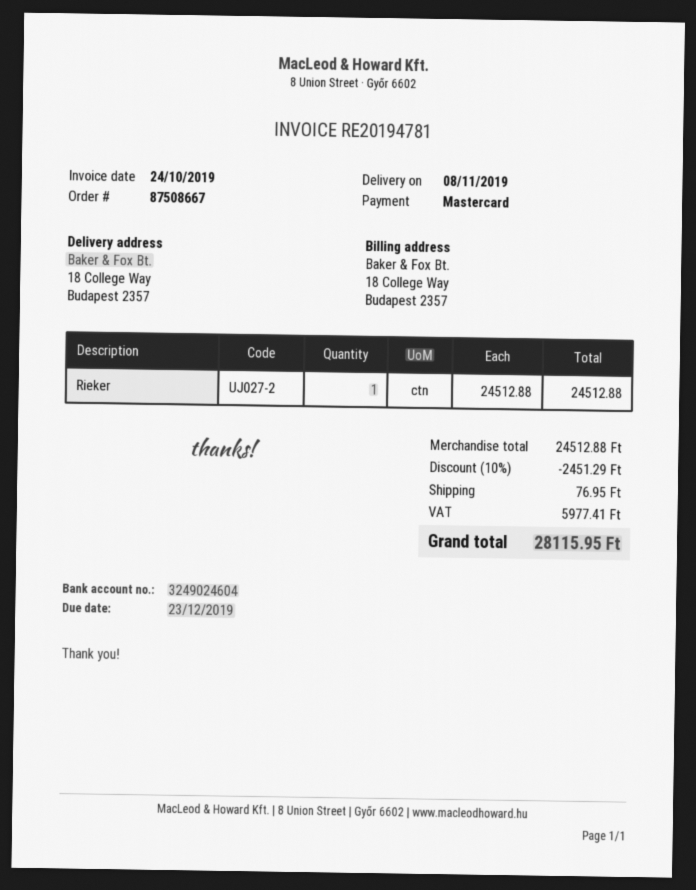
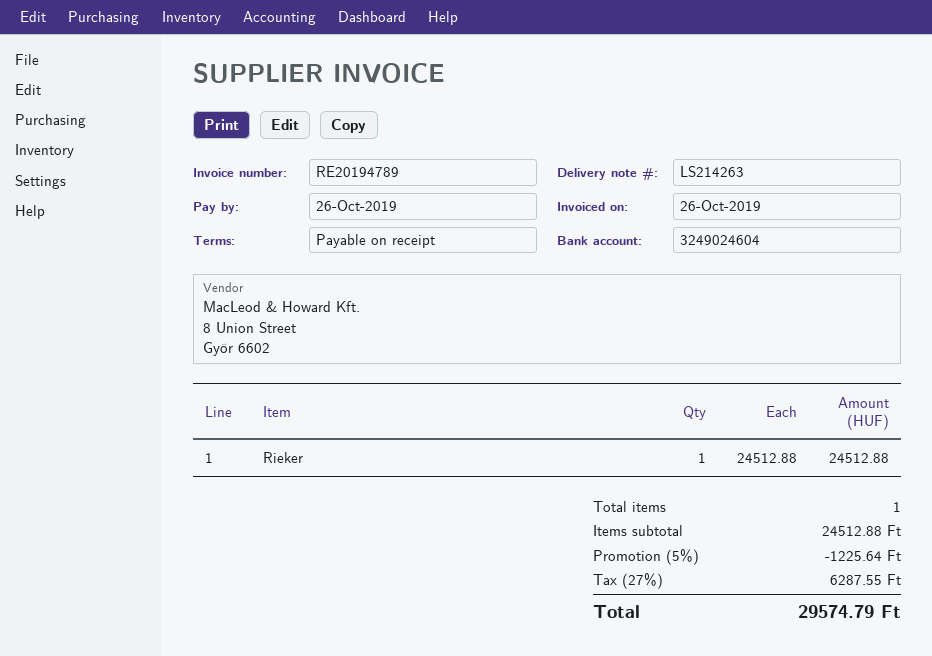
invoice number: RE20194781 -> RE20194789
invoice date: 2019-10-24 -> 2019-10-26
due date: 2019-12-23 -> 2019-10-26
discount: 10% = 2451.29 -> 5% = 1225.64
shipping: 76.95 -> none
tax: 5977.41 -> 6287.55
total: 28115.95 -> 29574.79

